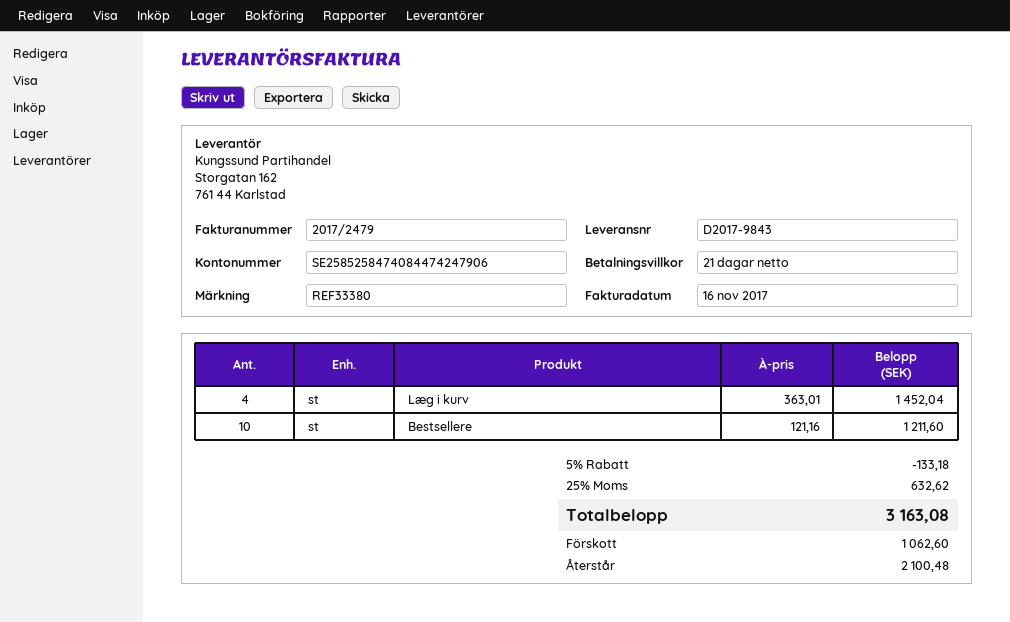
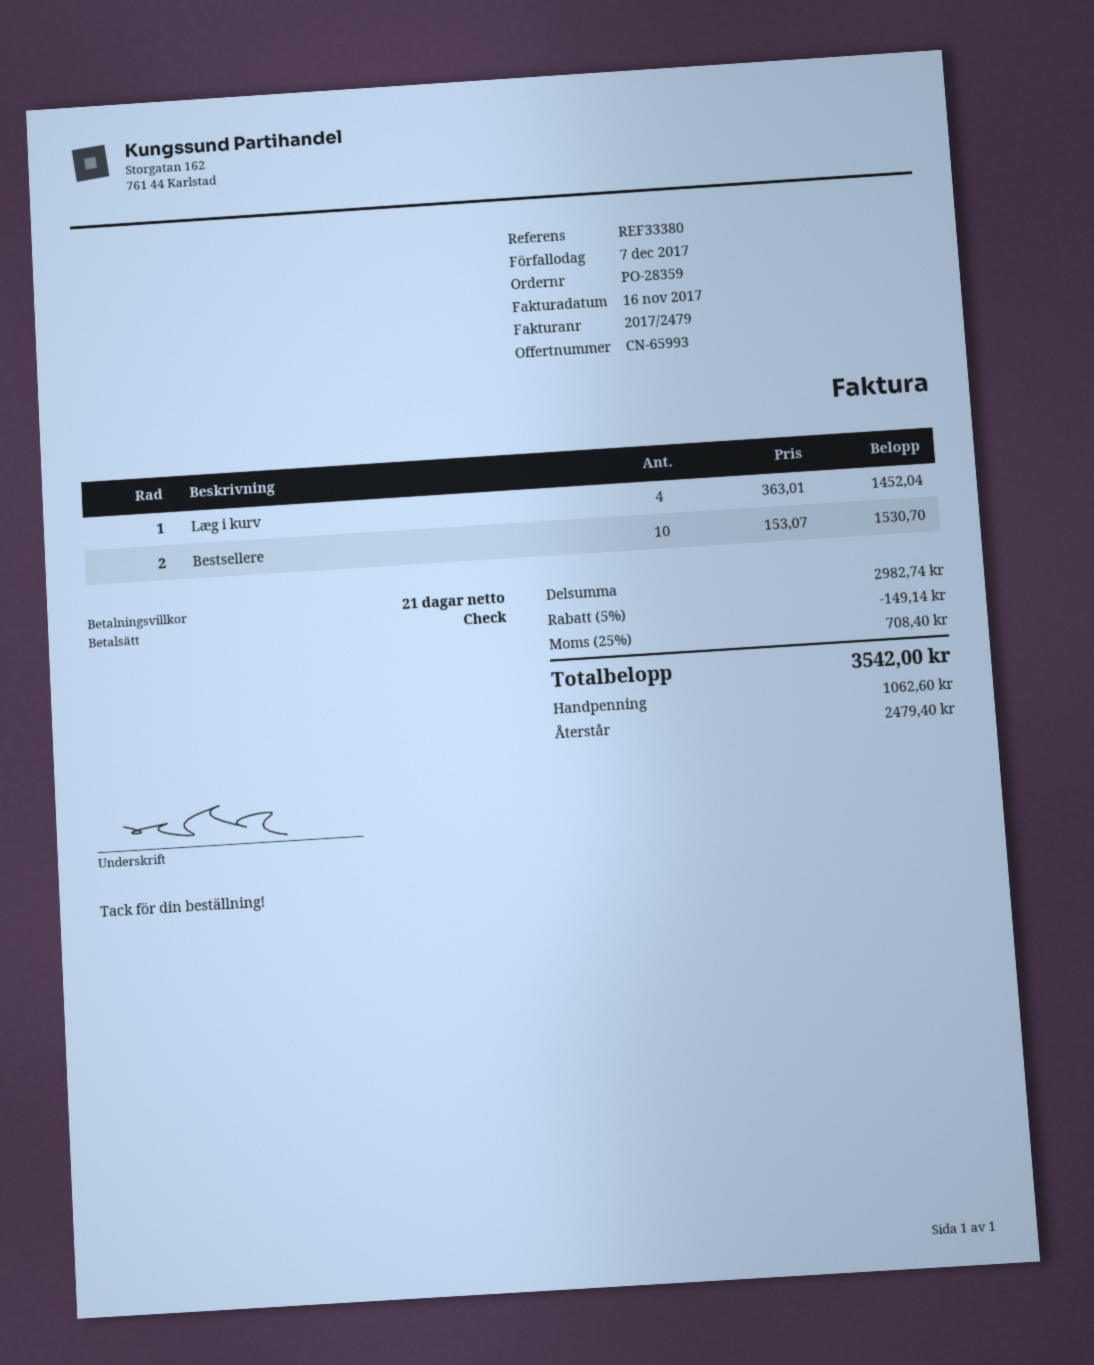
Bestsellere: 10 x 121.16 = 1211.60 -> 10 x 153.07 = 1530.70
discount: 5% = 133.18 -> 5% = 149.14
tax: 25% = 632.62 -> 25% = 708.40
total: 3163.08 -> 3542.00
balance: 2100.48 -> 2479.40

